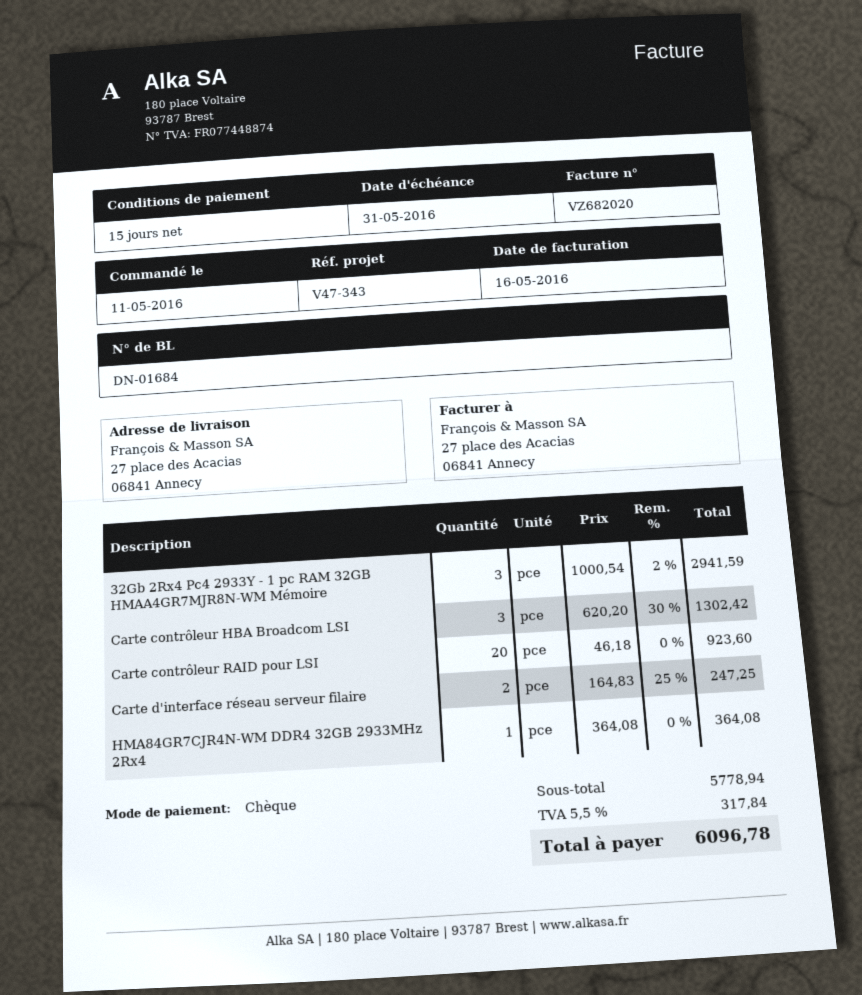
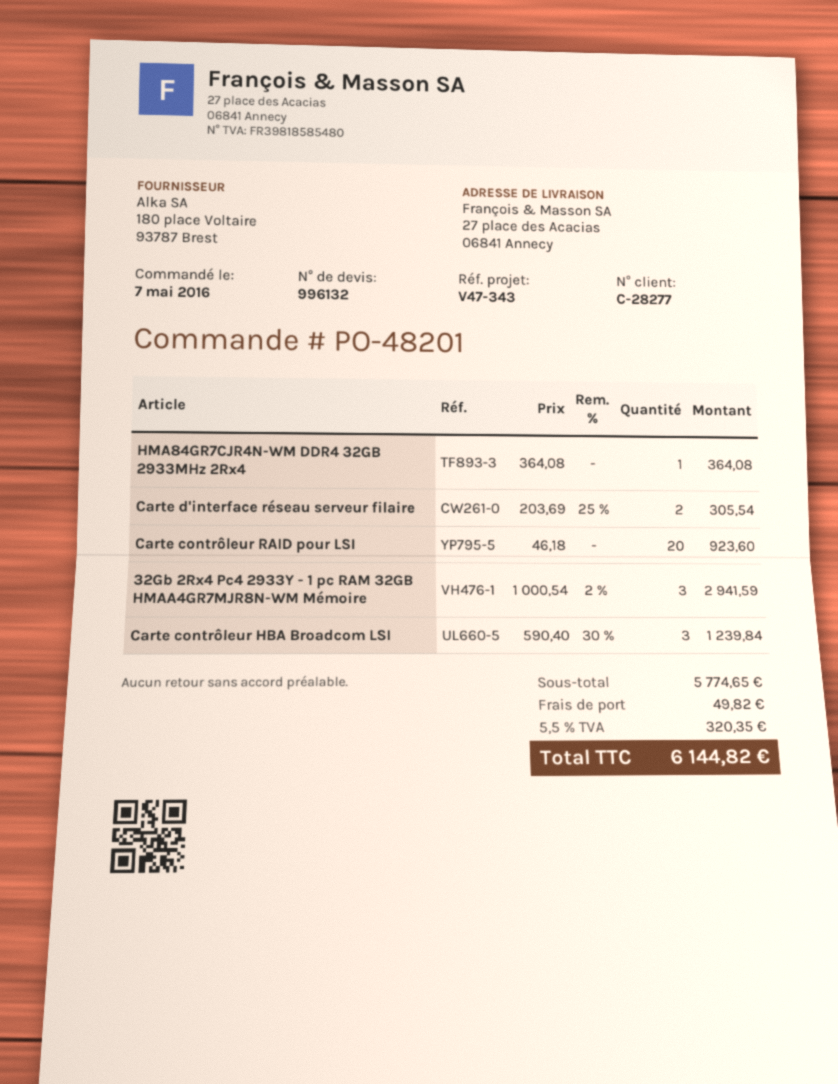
order date: 2016-05-11 -> 2016-05-07
Carte contrôleur HBA Broadcom LSI: 3 x 620.20 - 30% = 1302.42 -> 3 x 590.40 - 30% = 1239.84
Carte d'interface réseau serveur filaire: 2 x 164.83 - 25% = 247.25 -> 2 x 203.69 - 25% = 305.54
subtotal: 5778.94 -> 5774.65
shipping: none -> 49.82
tax: 5.5% = 317.84 -> 5.5% = 320.35
total: 6096.78 -> 6144.82

